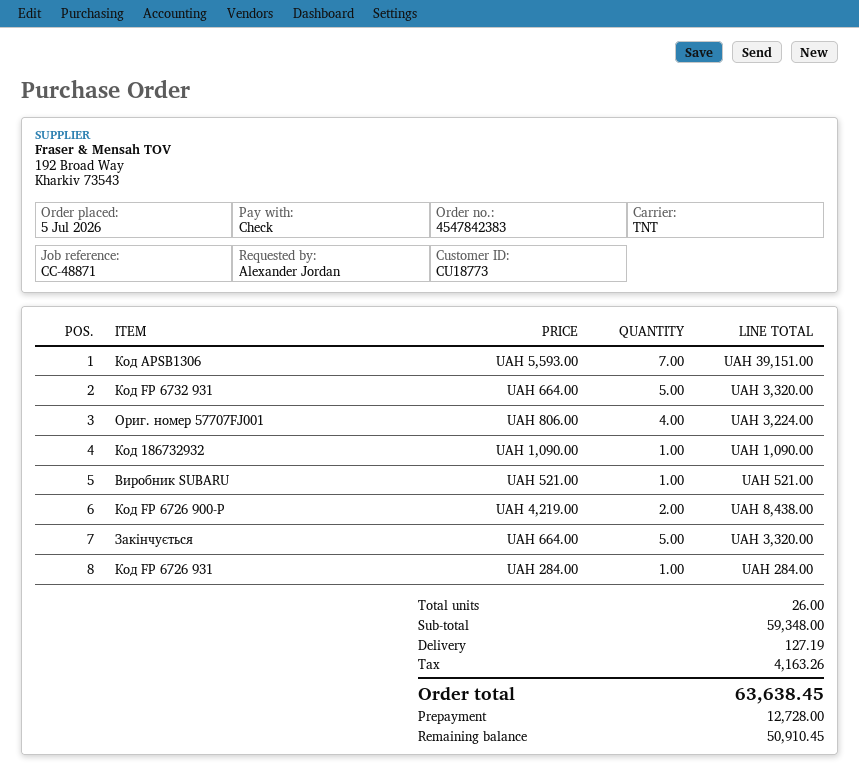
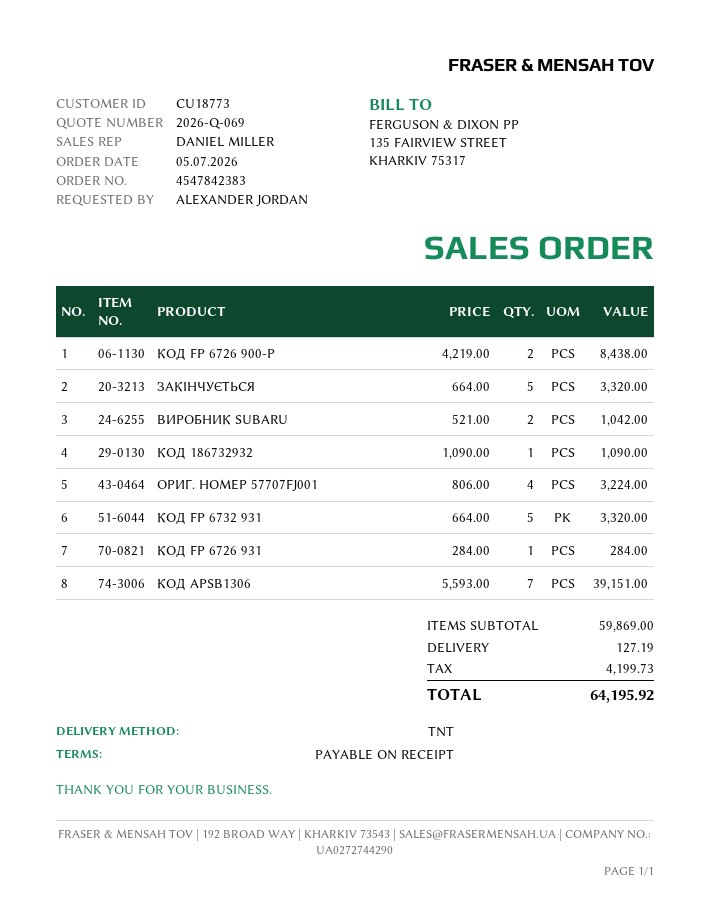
Виробник SUBARU: 1 x 521.00 = 521.00 -> 2 x 521.00 = 1042.00
subtotal: 59348.00 -> 59869.00
tax: 4163.26 -> 4199.73
total: 63638.45 -> 64195.92

